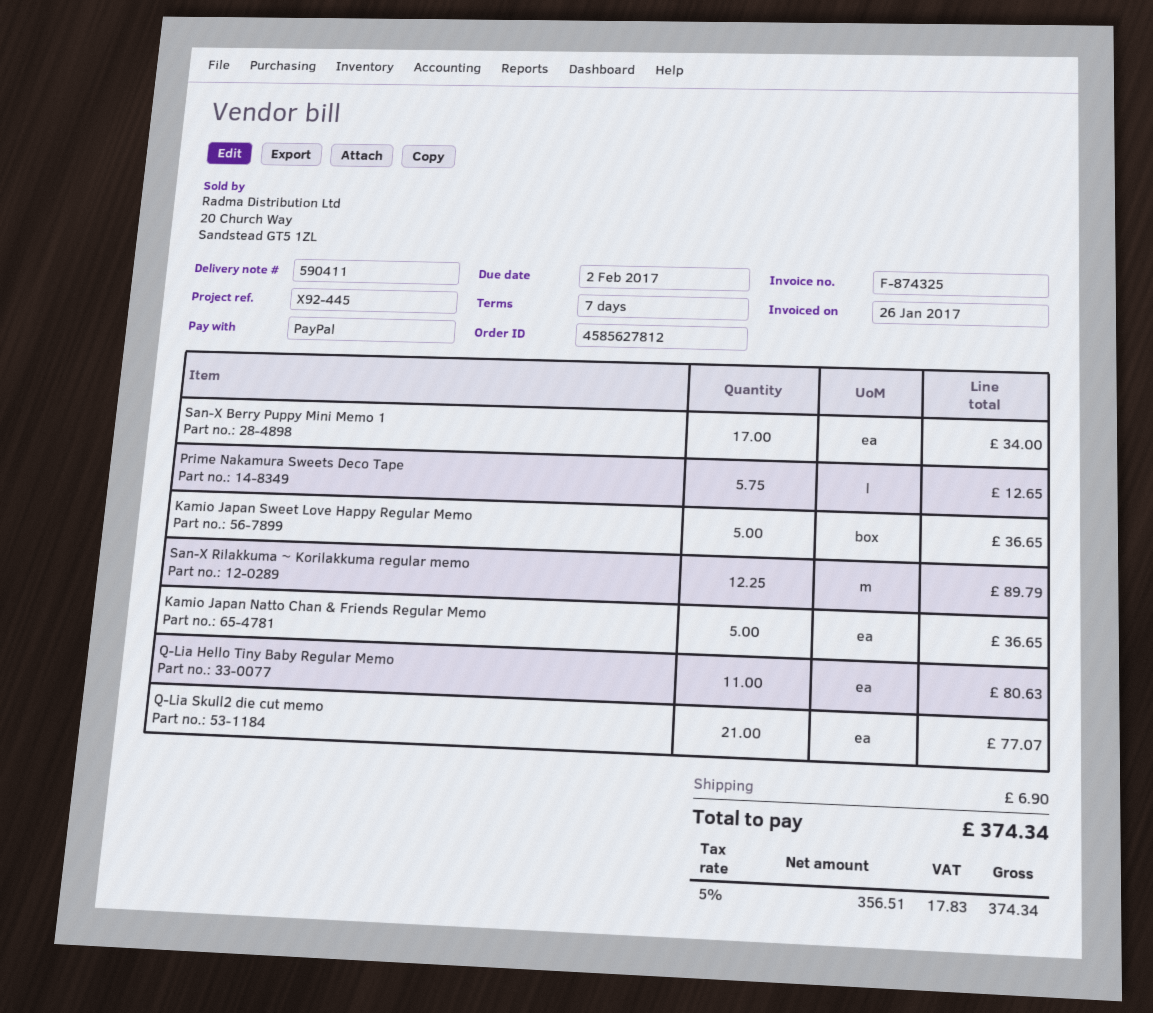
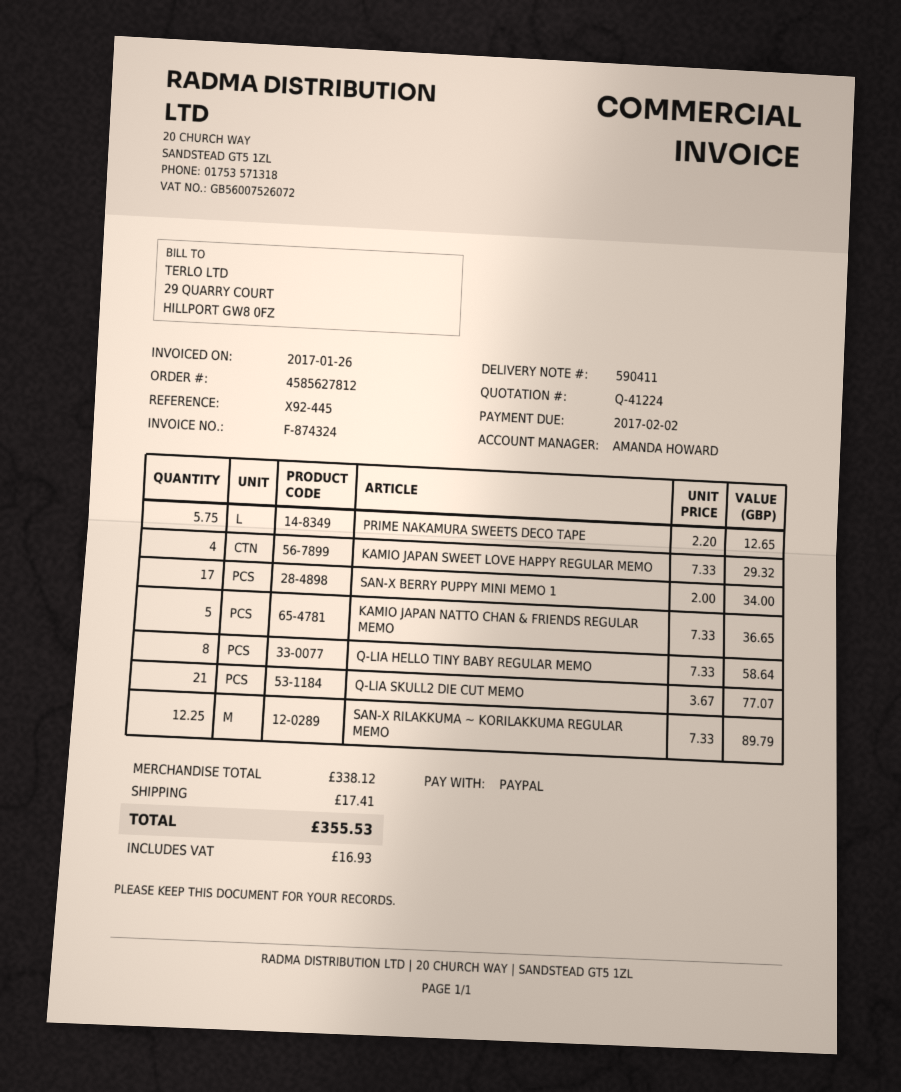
invoice number: F-874325 -> F-874324
Kamio Japan Sweet Love Happy Regular Memo: 5 for 36.65 -> 4 for 29.32
Q-Lia Hello Tiny Baby Regular Memo: 11 for 80.63 -> 8 for 58.64
shipping: 6.90 -> 17.41
tax: 17.83 -> 16.93
total: 374.34 -> 355.53

